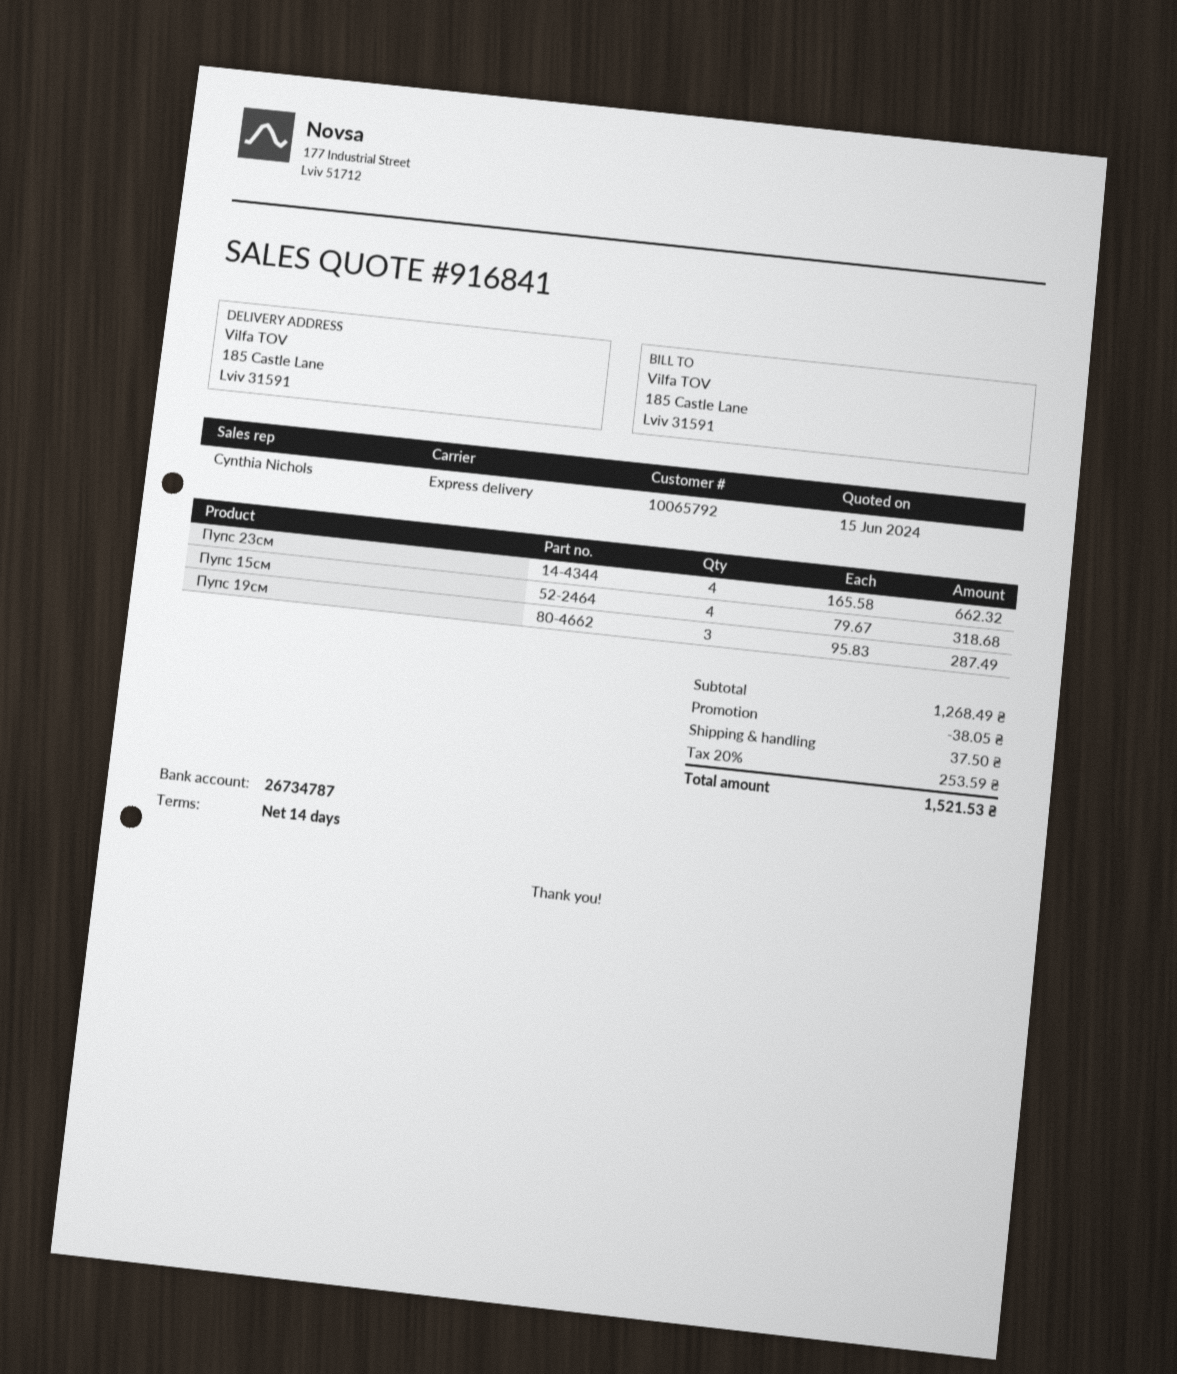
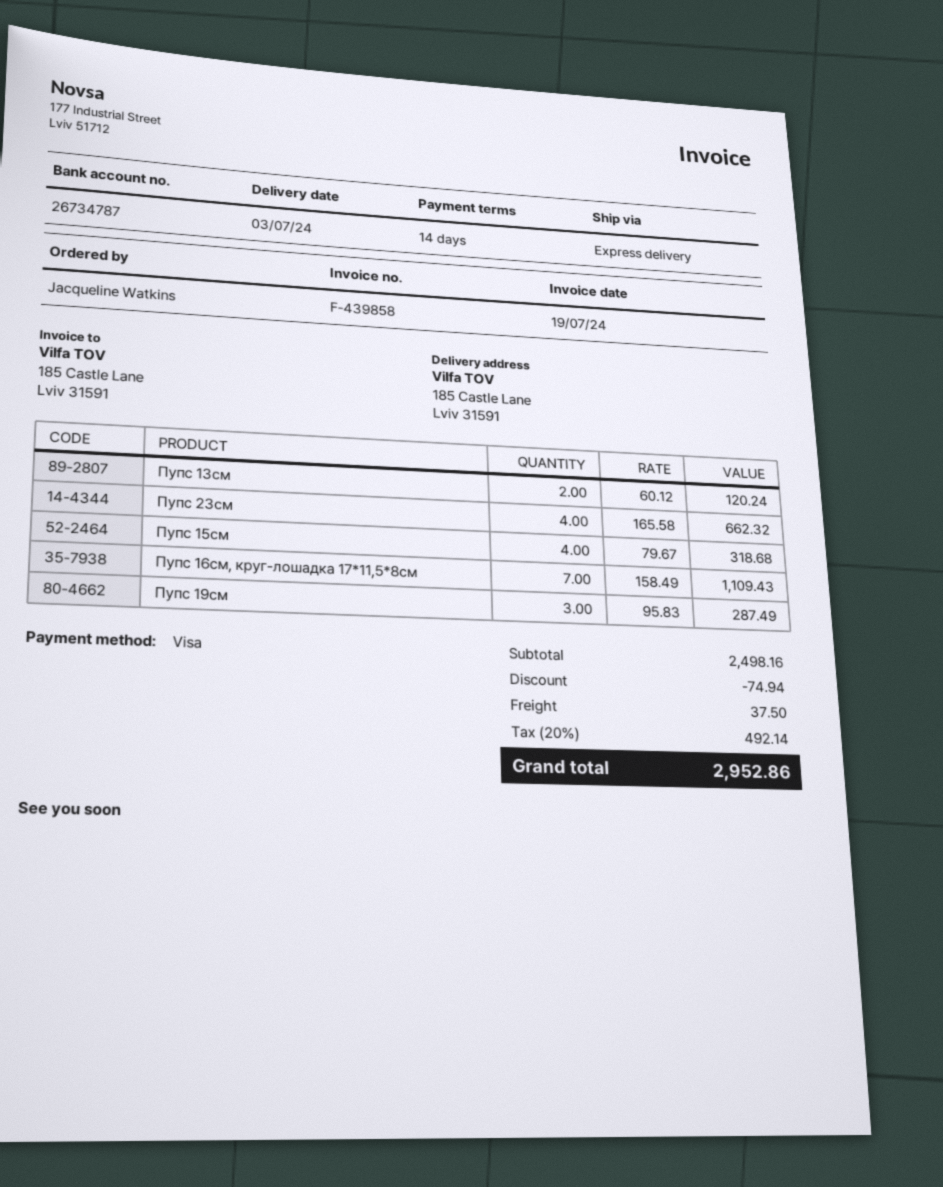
Пупс 13см: none -> 2 x 60.12 = 120.24
Пупс 16см, круг-лошадка 17*11,5*8см: none -> 7 x 158.49 = 1109.43
subtotal: 1268.49 -> 2498.16
discount: 38.05 -> 74.94
tax: 20% = 253.59 -> 20% = 492.14
total: 1521.53 -> 2952.86

